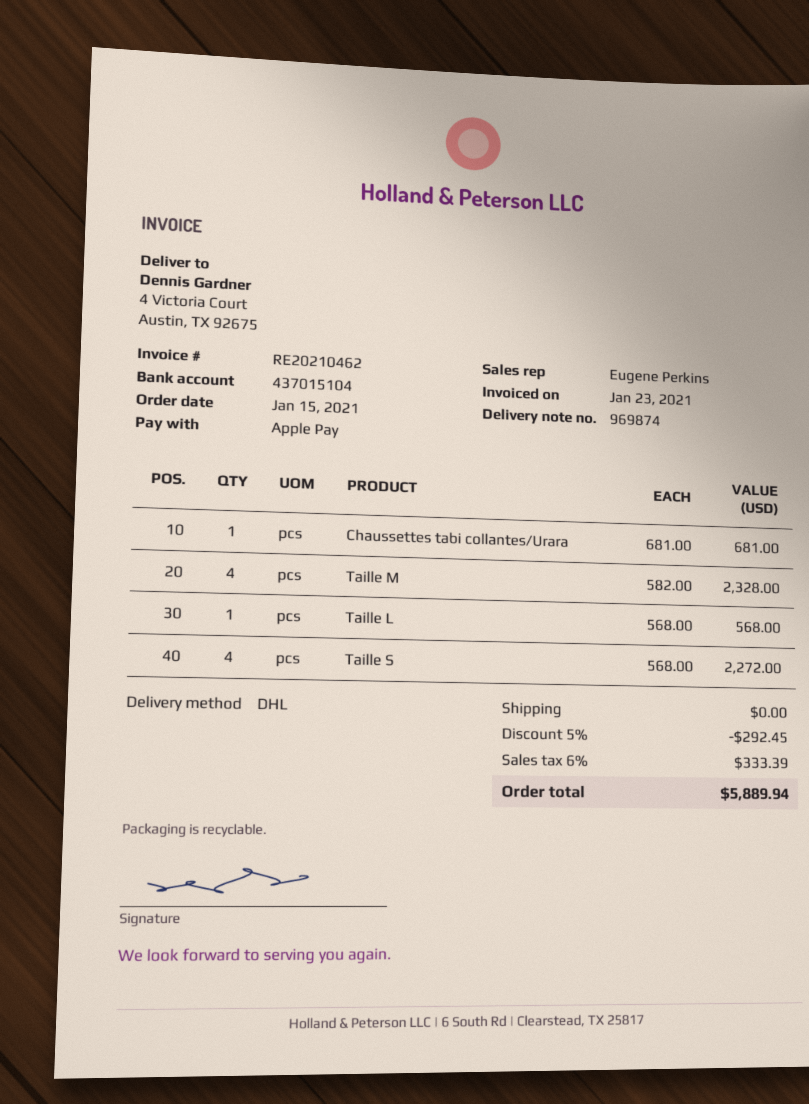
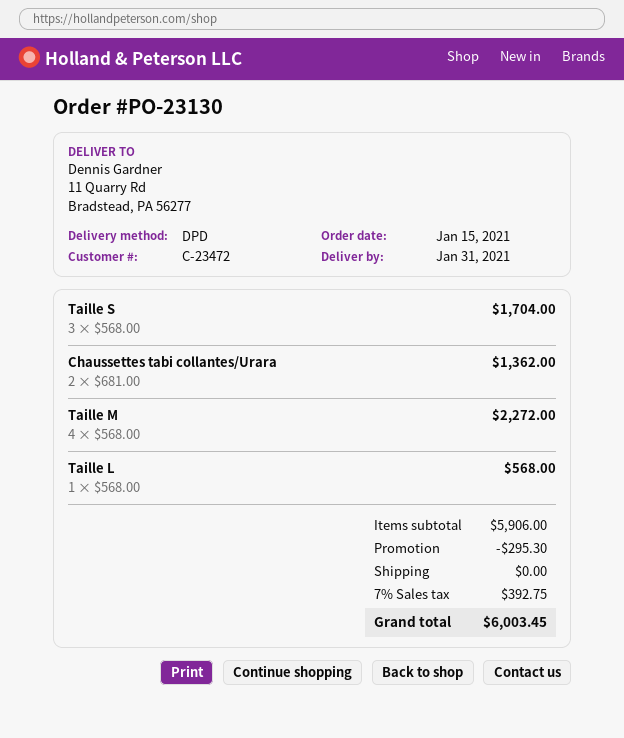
shipping method: DHL -> DPD
ship to: 4 Victoria Court, Austin, TX 92675 -> 11 Quarry Rd, Bradstead, PA 56277
Chaussettes tabi collantes/Urara: 1 x 681.00 = 681.00 -> 2 x 681.00 = 1362.00
Taille M: 4 x 582.00 = 2328.00 -> 4 x 568.00 = 2272.00
Taille S: 4 x 568.00 = 2272.00 -> 3 x 568.00 = 1704.00
discount: 292.45 -> 295.30
tax: 6% = 333.39 -> 7% = 392.75
total: 5889.94 -> 6003.45

